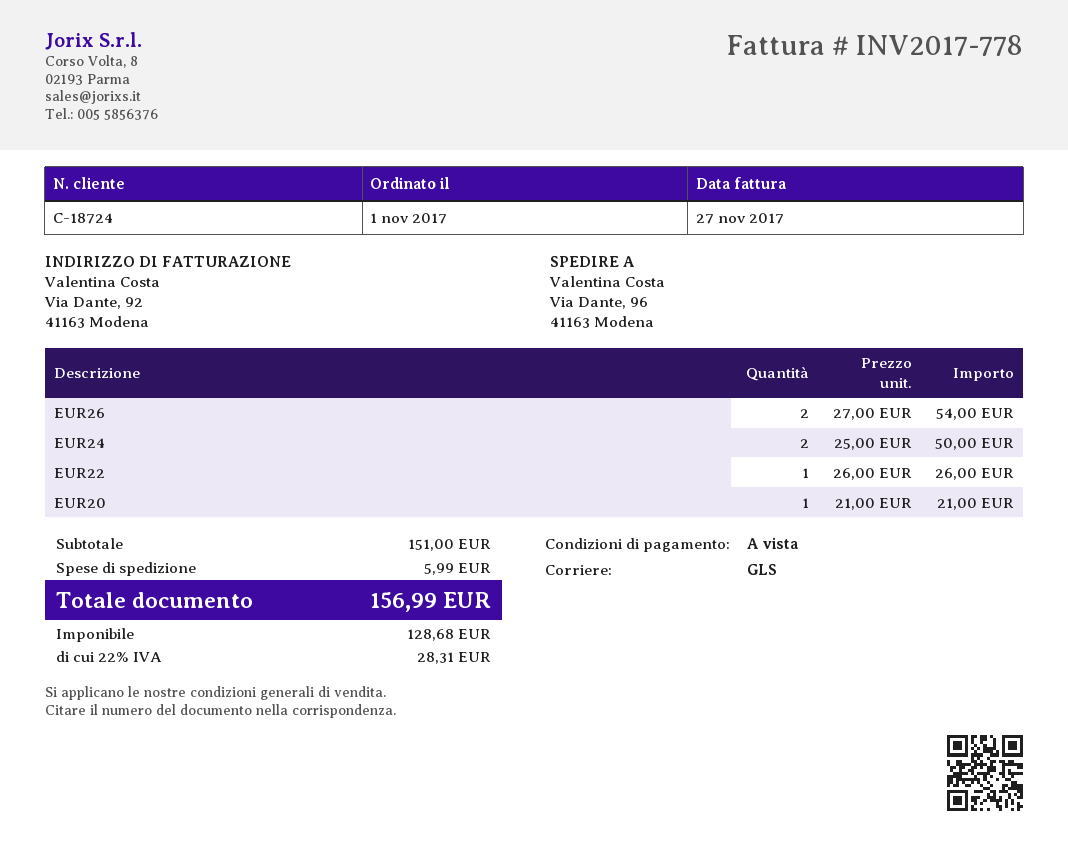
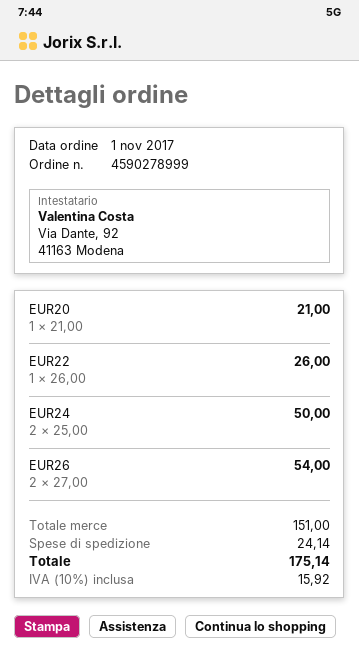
shipping: 5.99 -> 24.14
tax: 22% = 28.31 -> 10% = 15.92
total: 156.99 -> 175.14

